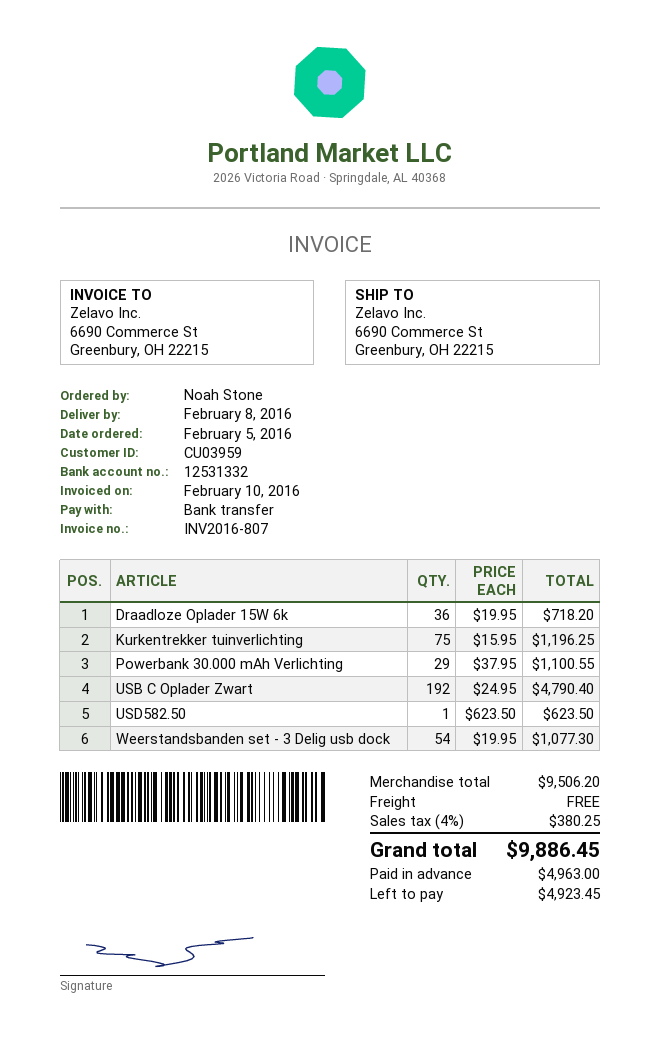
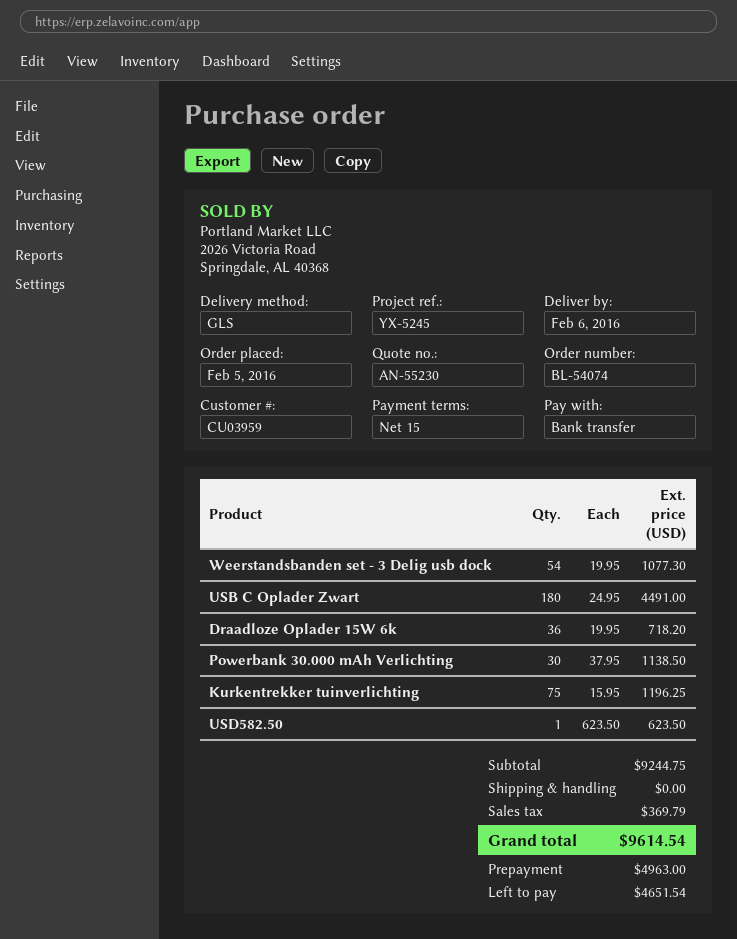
delivery date: 2016-02-08 -> 2016-02-06
Powerbank 30.000 mAh Verlichting: 29 x 37.95 = 1100.55 -> 30 x 37.95 = 1138.50
USB C Oplader Zwart: 192 x 24.95 = 4790.40 -> 180 x 24.95 = 4491.00
subtotal: 9506.20 -> 9244.75
tax: 380.25 -> 369.79
total: 9886.45 -> 9614.54
balance: 4923.45 -> 4651.54

